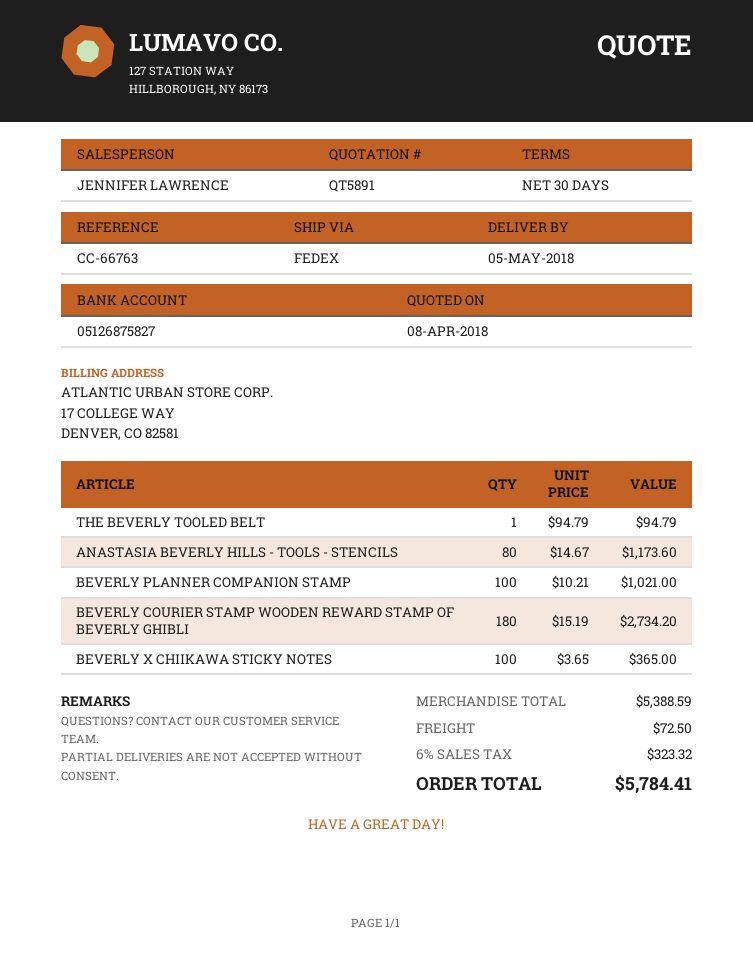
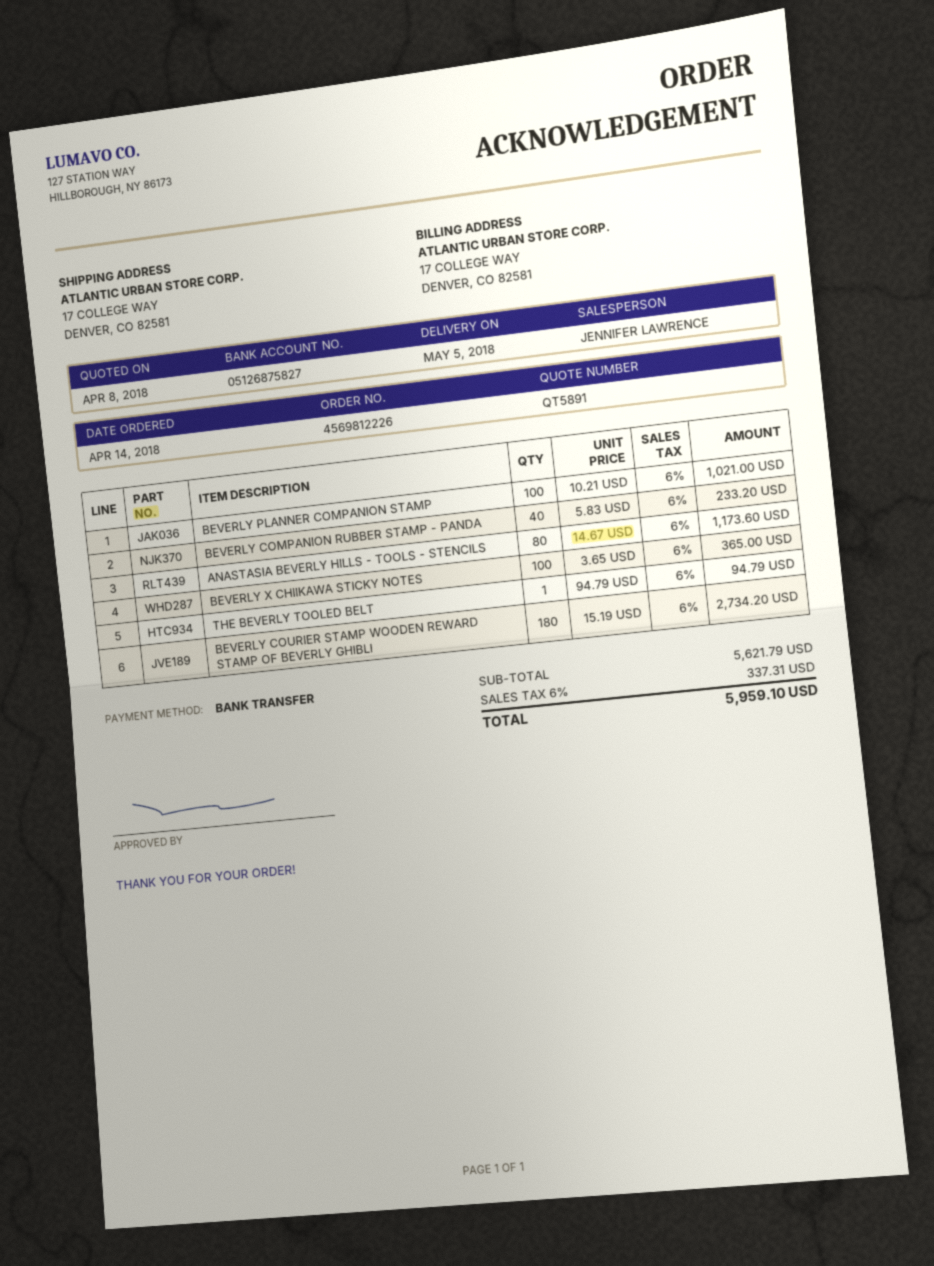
BEVERLY COMPANION RUBBER STAMP - PANDA: none -> 40 x 5.83 = 233.20
subtotal: 5388.59 -> 5621.79
shipping: 72.50 -> none
tax: 6% = 323.32 -> 6% = 337.31
total: 5784.41 -> 5959.10

